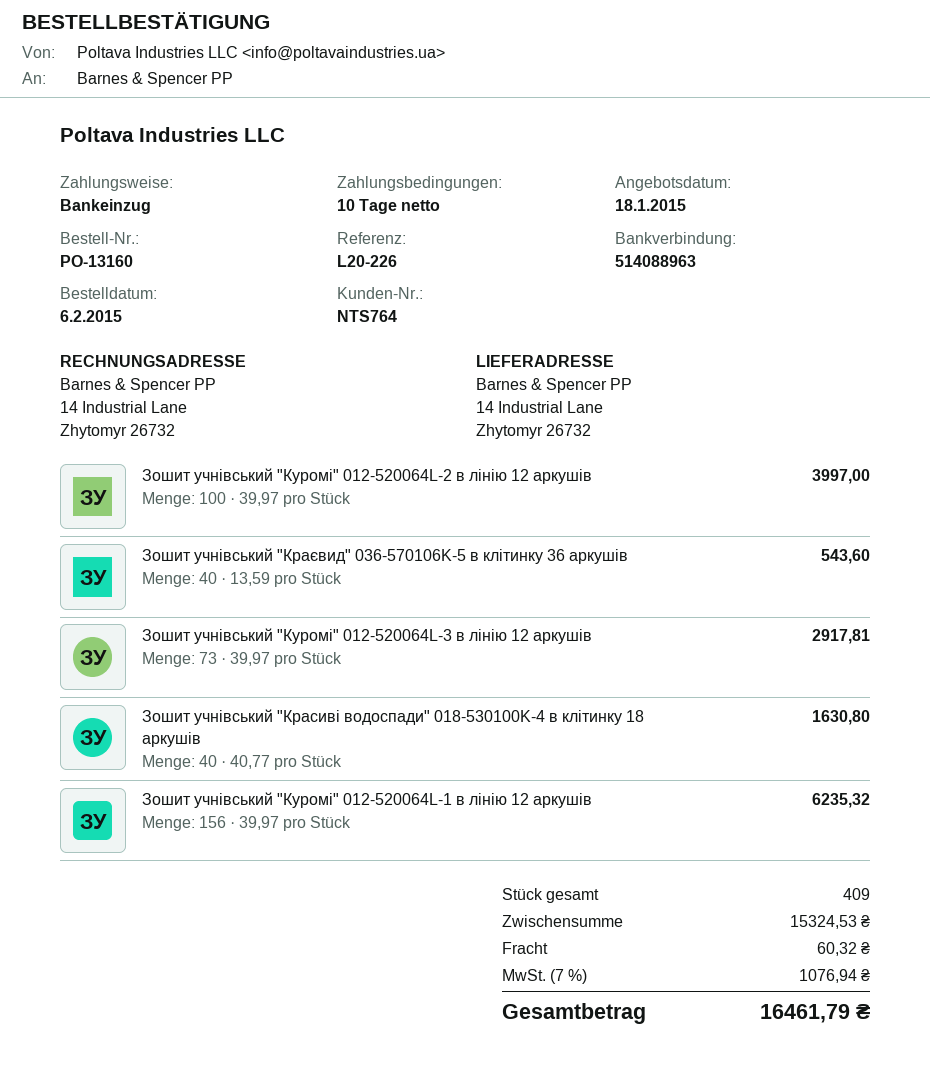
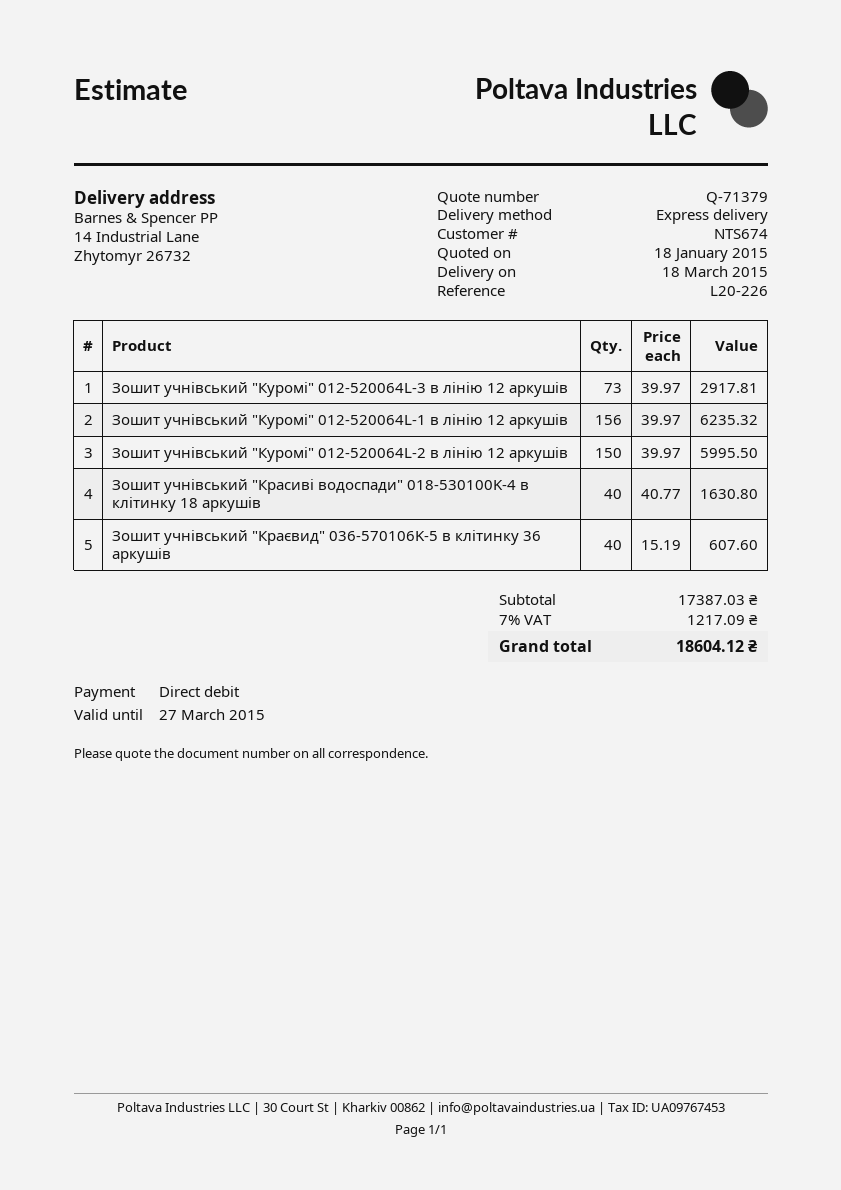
customer number: NTS764 -> NTS674
Зошит учнівський "Куромі" 012-520064L-2 в лінію 12 аркушів: 100 x 39.97 = 3997.00 -> 150 x 39.97 = 5995.50
Зошит учнівський "Краєвид" 036-570106K-5 в клітинку 36 аркушів: 40 x 13.59 = 543.60 -> 40 x 15.19 = 607.60
subtotal: 15324.53 -> 17387.03
shipping: 60.32 -> none
tax: 7% = 1076.94 -> 7% = 1217.09
total: 16461.79 -> 18604.12

